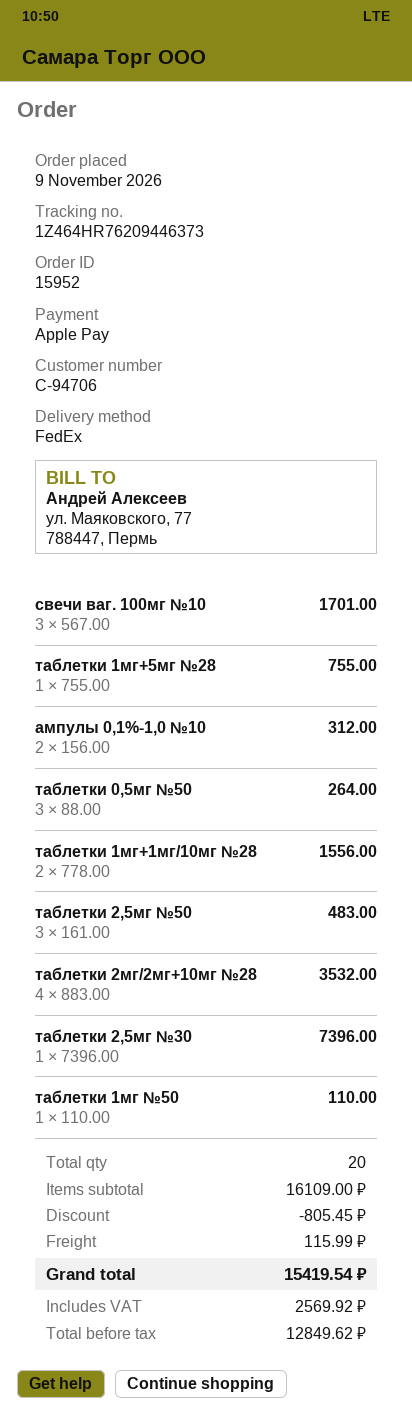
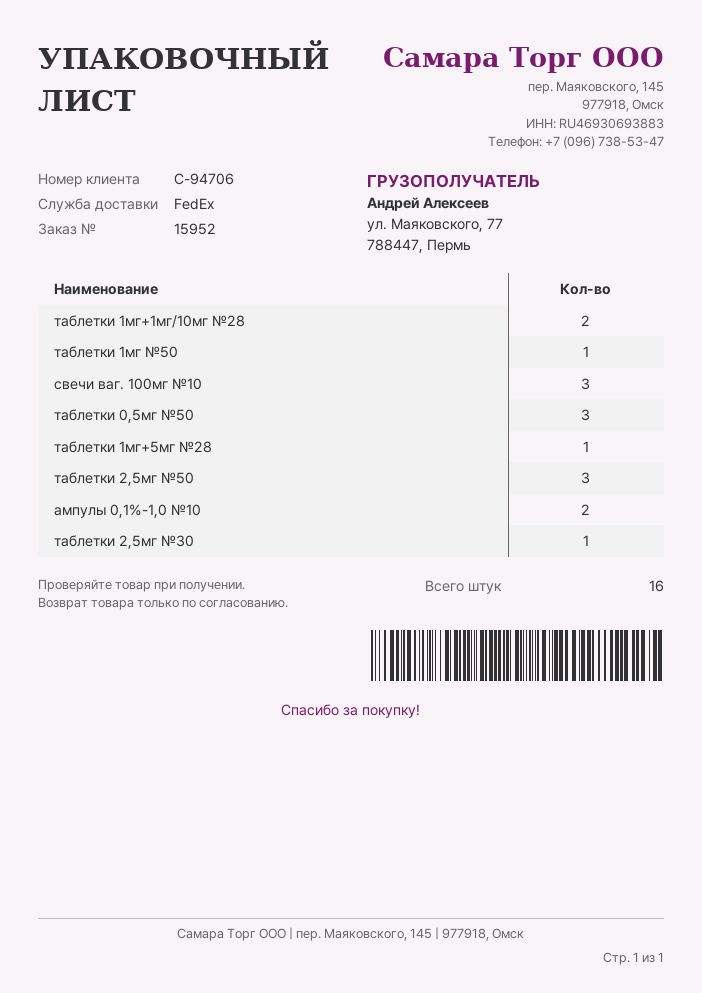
таблетки 2мг/2мг+10мг №28: 4 -> none
total quantity: 20 -> 16

